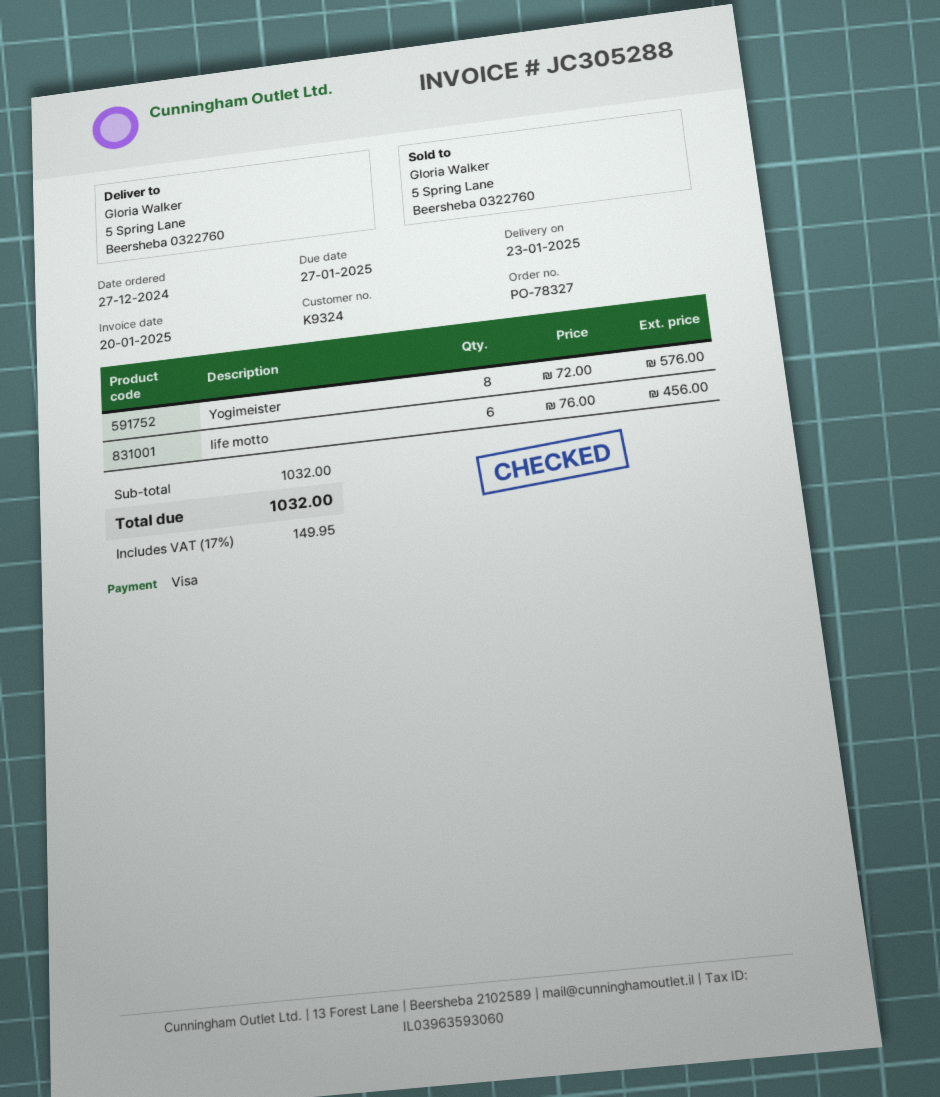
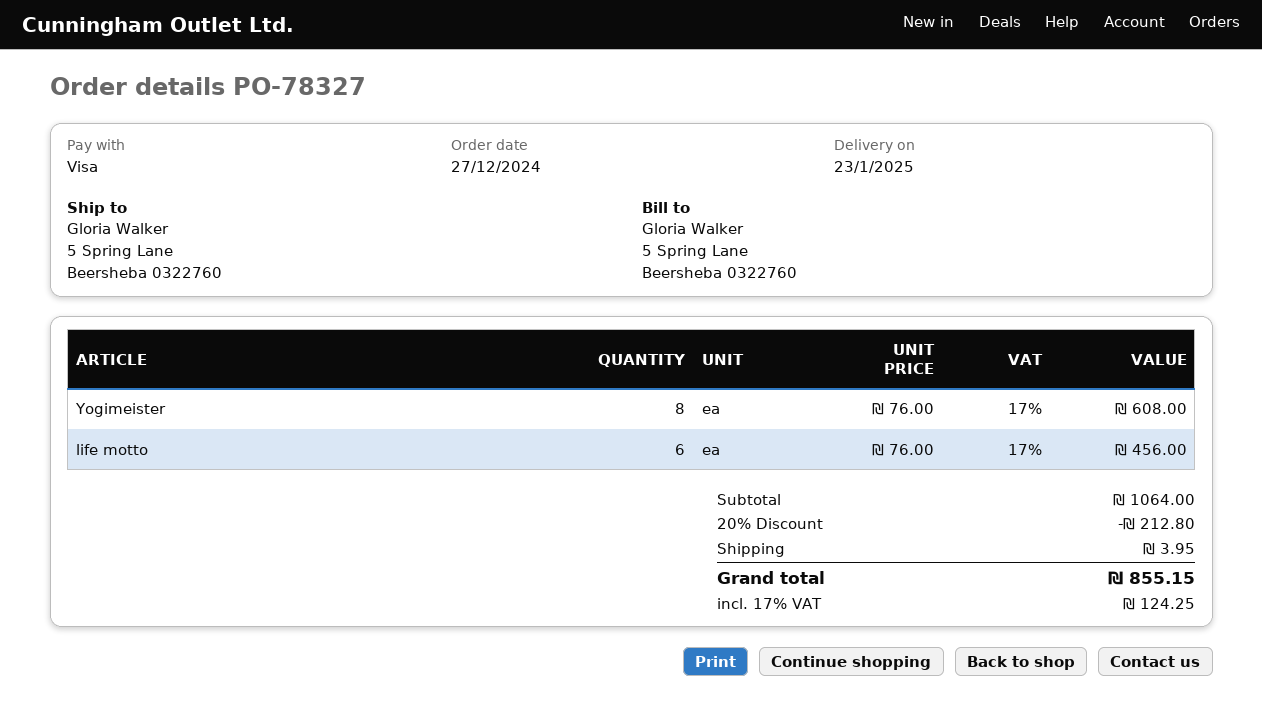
Yogimeister: 8 x 72.00 = 576.00 -> 8 x 76.00 = 608.00
subtotal: 1032.00 -> 1064.00
discount: none -> 20% = 212.80
shipping: none -> 3.95
tax: 17% = 149.95 -> 17% = 124.25
total: 1032.00 -> 855.15

